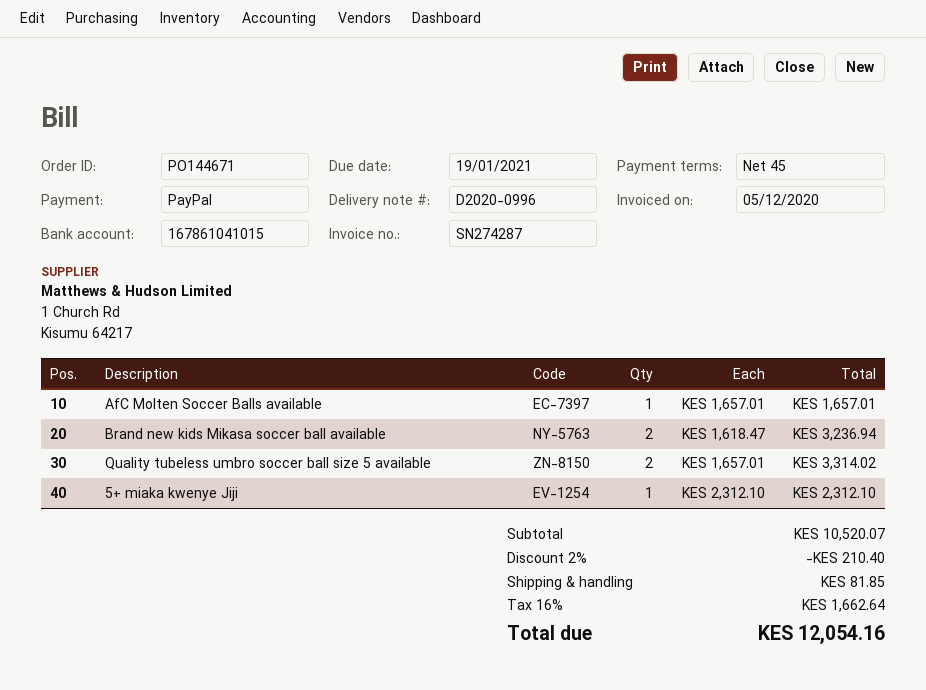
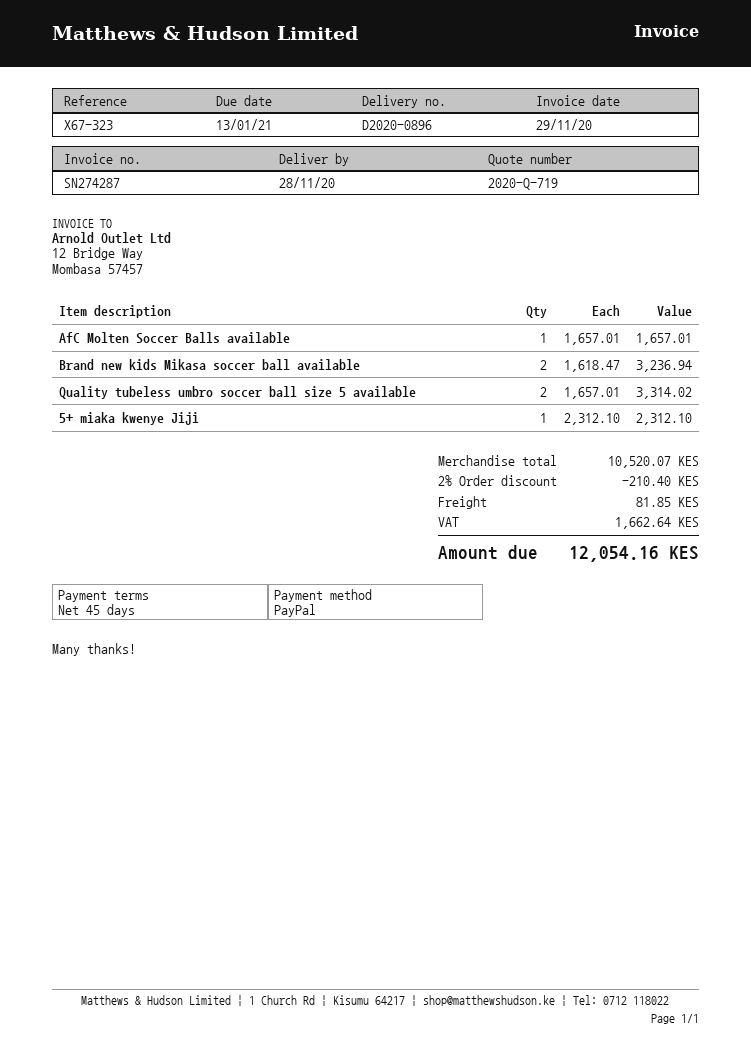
delivery note number: D2020-0996 -> D2020-0896
invoice date: 2020-12-05 -> 2020-11-29
due date: 2021-01-19 -> 2021-01-13

